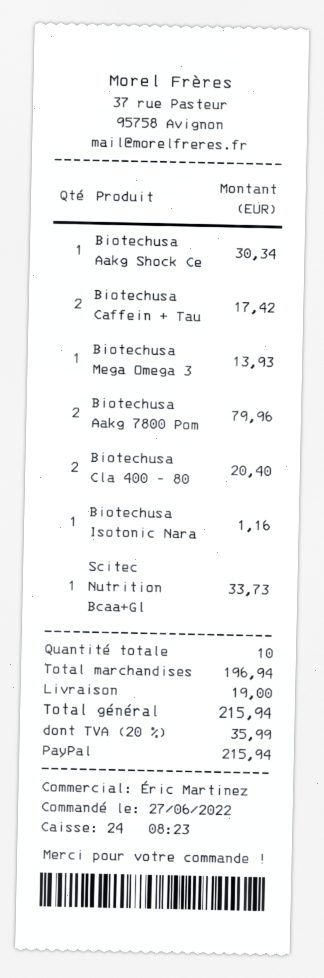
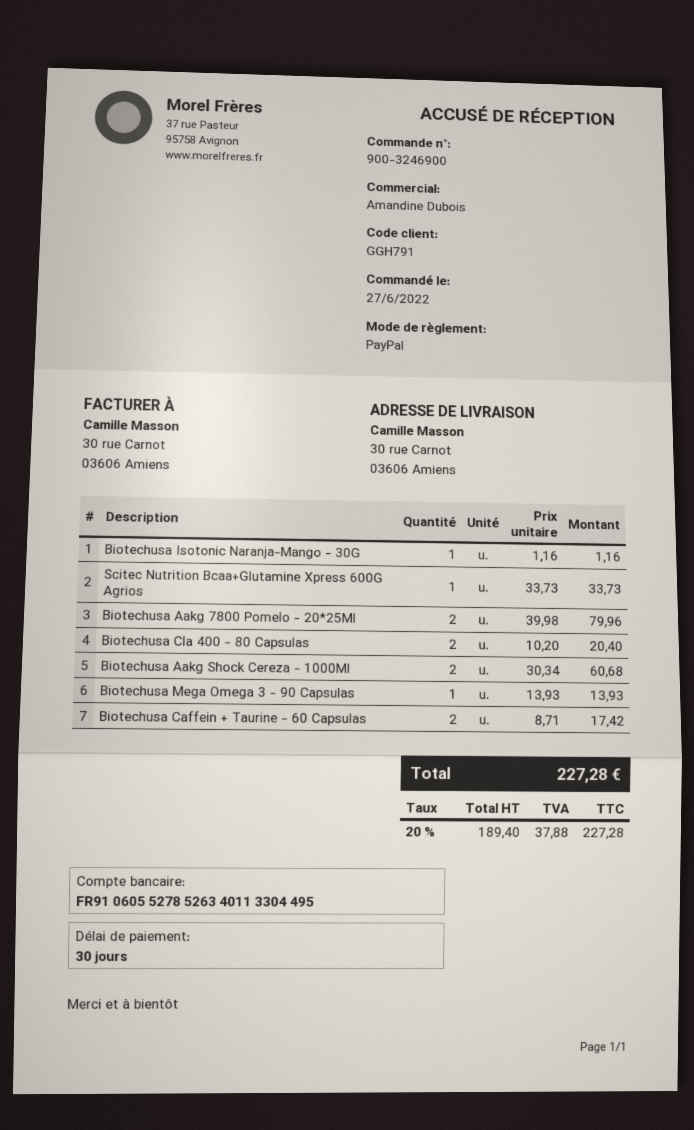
sales rep: Éric Martinez -> Amandine Dubois
Biotechusa Aakg Shock Ce: 1 for 30.34 -> 2 for 60.68
shipping: 19.00 -> none
tax: 20% = 35.99 -> 20% = 37.88
total: 215.94 -> 227.28

